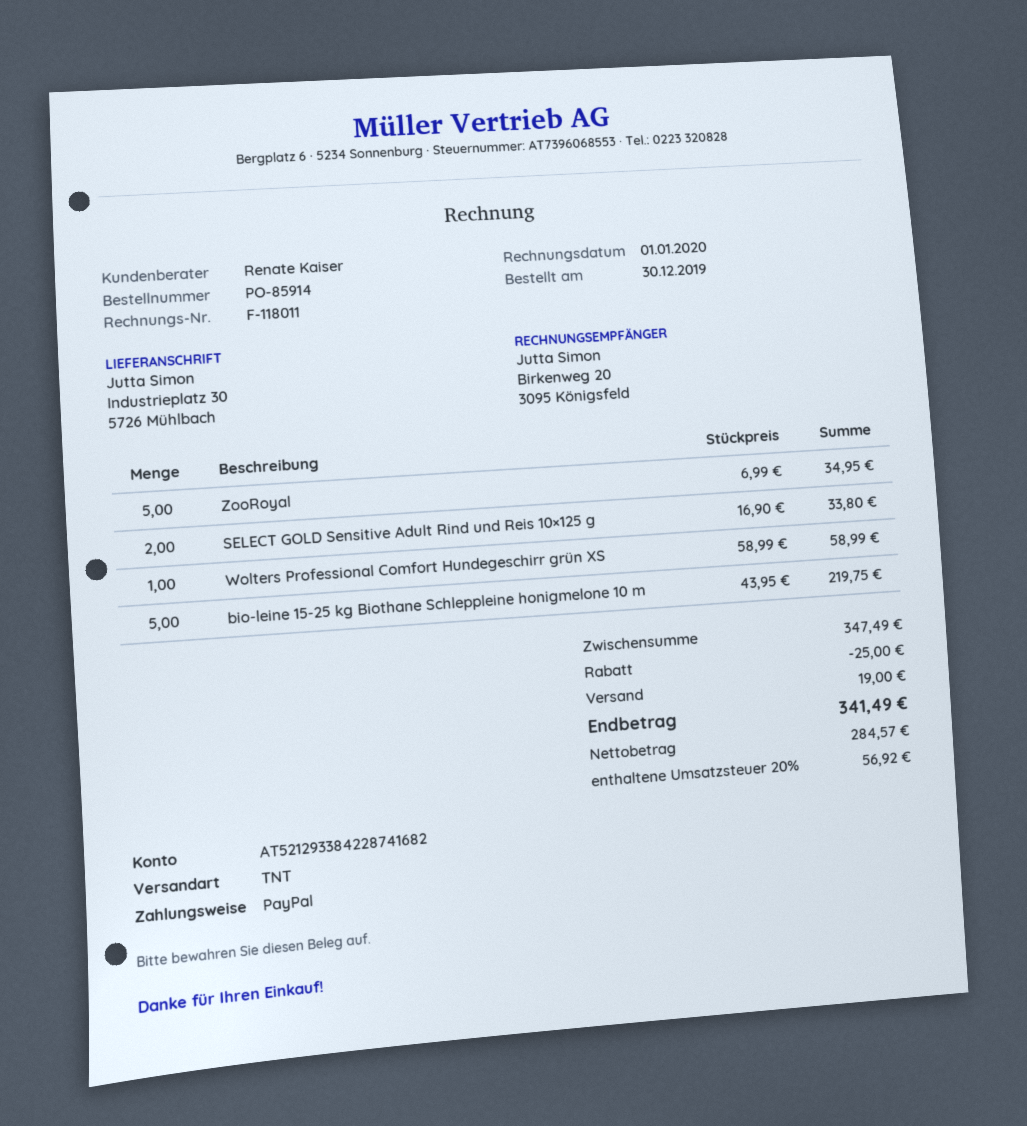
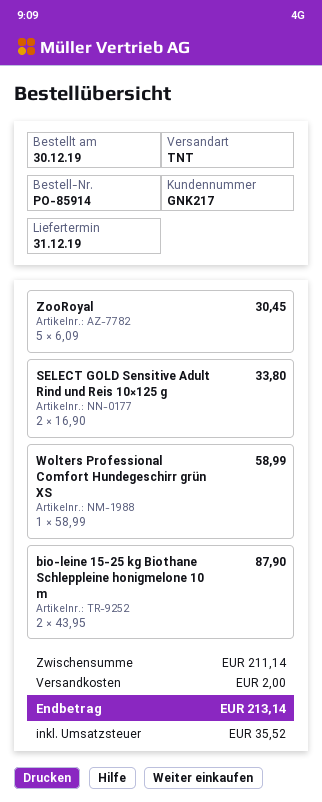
ZooRoyal: 5 x 6.99 = 34.95 -> 5 x 6.09 = 30.45
bio-leine 15-25 kg Biothane Schleppleine honigmelone 10 m: 5 x 43.95 = 219.75 -> 2 x 43.95 = 87.90
subtotal: 347.49 -> 211.14
discount: 25.00 -> none
shipping: 19.00 -> 2.00
tax: 56.92 -> 35.52
total: 341.49 -> 213.14

